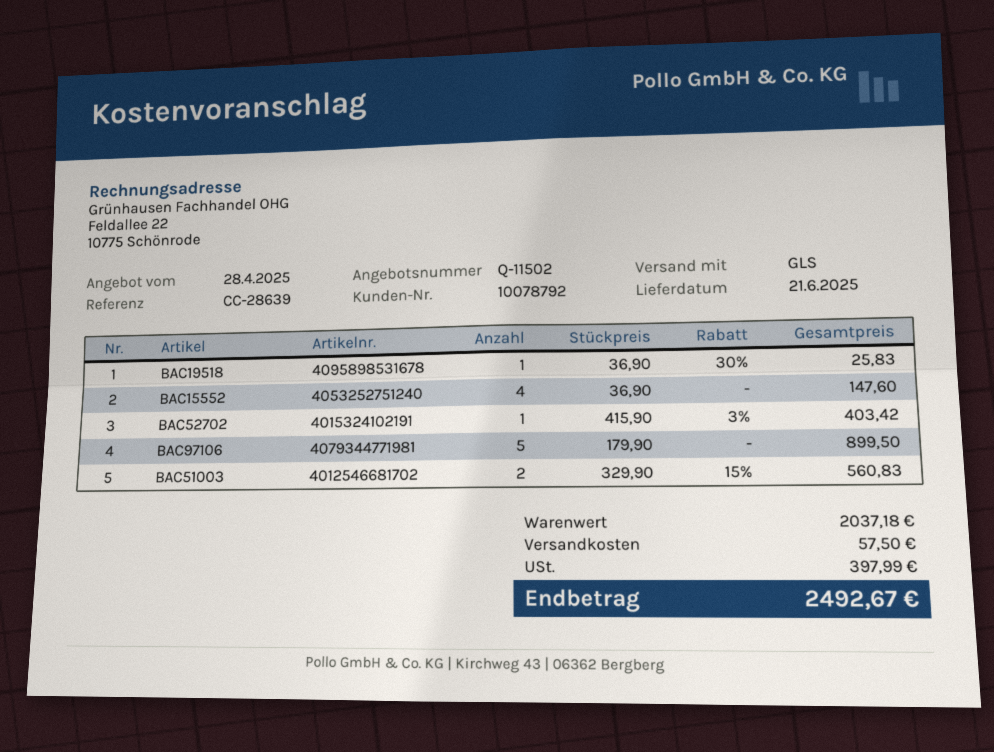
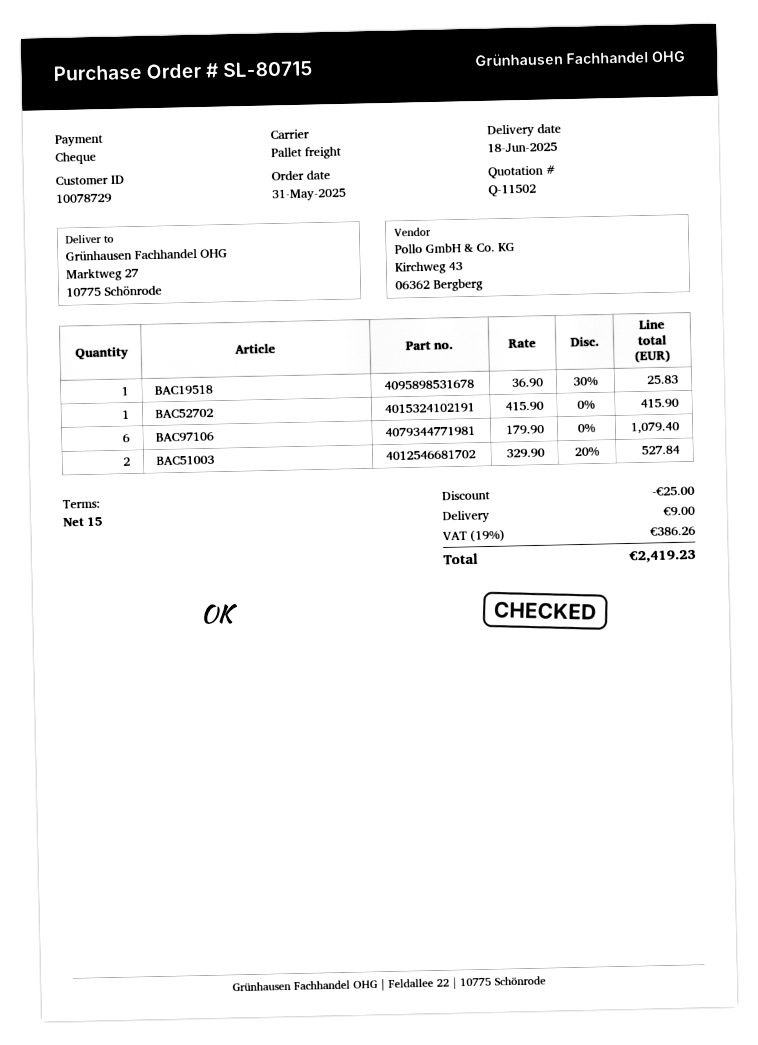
delivery date: 2025-06-21 -> 2025-06-18
customer number: 10078792 -> 10078729
shipping method: GLS -> pallet freight
BAC15552: 4 x 36.90 = 147.60 -> none
BAC52702: 1 x 415.90 - 3% = 403.42 -> 1 x 415.90 = 415.90
BAC97106: 5 x 179.90 = 899.50 -> 6 x 179.90 = 1079.40
BAC51003: 2 x 329.90 - 15% = 560.83 -> 2 x 329.90 - 20% = 527.84
discount: none -> 25.00
shipping: 57.50 -> 9.00
tax: 397.99 -> 386.26
total: 2492.67 -> 2419.23

